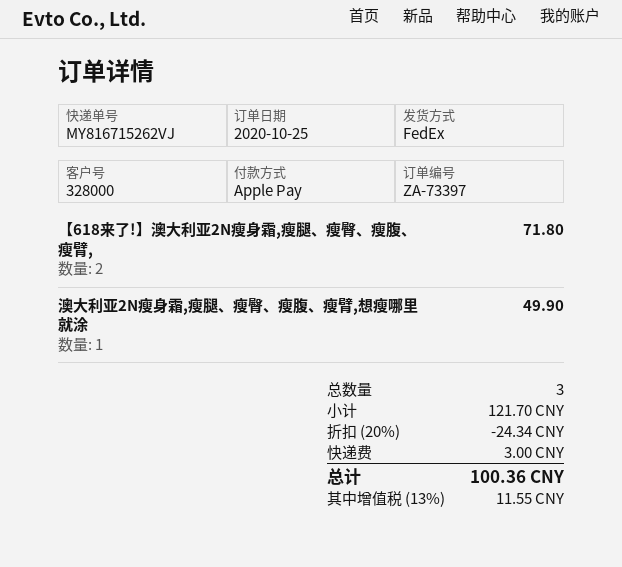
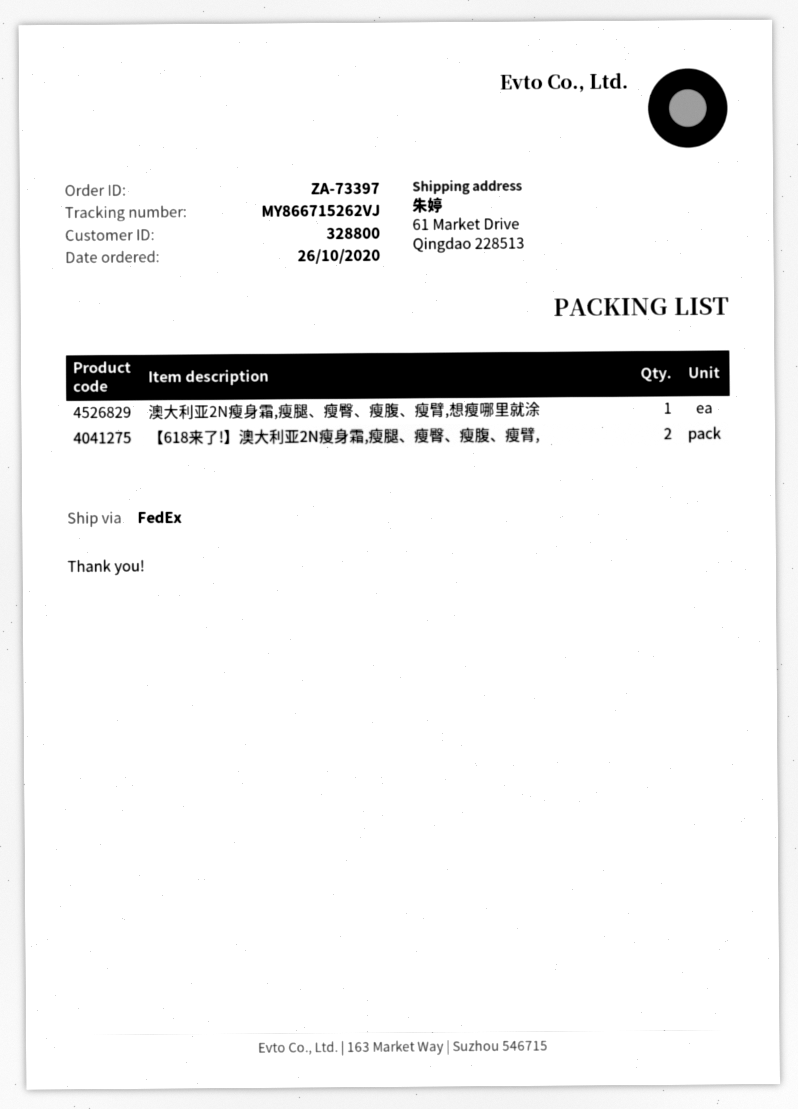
order date: 2020-10-25 -> 2020-10-26
customer number: 328000 -> 328800
tracking number: MY816715262VJ -> MY866715262VJ

